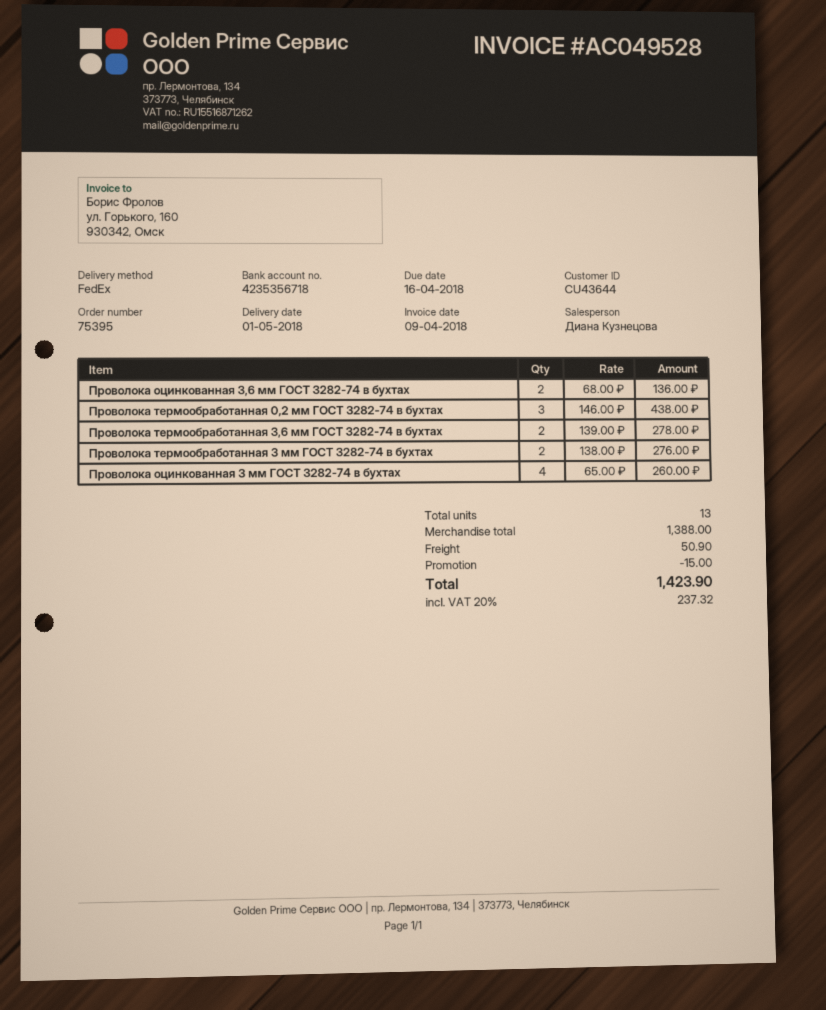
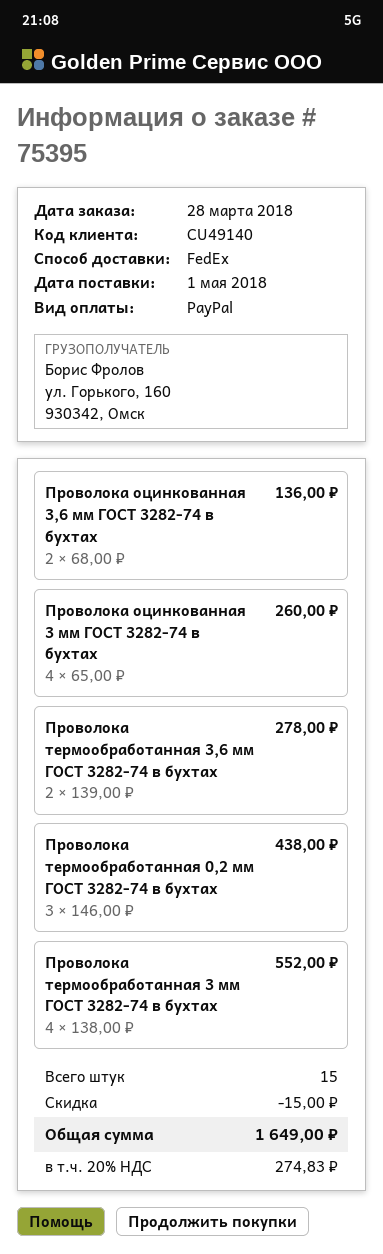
customer number: CU43644 -> CU49140
Проволока термообработанная 3 мм ГОСТ 3282-74 в бухтах: 2 x 138.00 = 276.00 -> 4 x 138.00 = 552.00
total quantity: 13 -> 15
shipping: 50.90 -> none
tax: 20% = 237.32 -> 20% = 274.83
total: 1423.90 -> 1649.00

